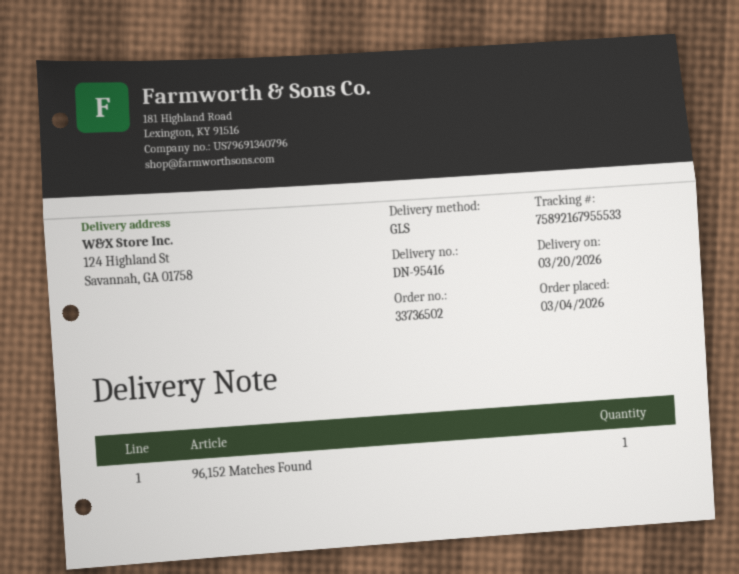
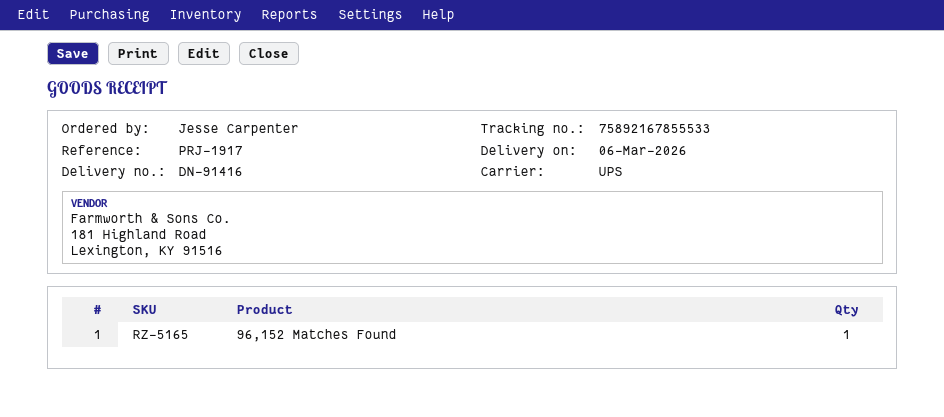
delivery note number: DN-95416 -> DN-91416
delivery date: 2026-03-20 -> 2026-03-06
shipping method: GLS -> UPS
tracking number: 75892167955533 -> 75892167855533

